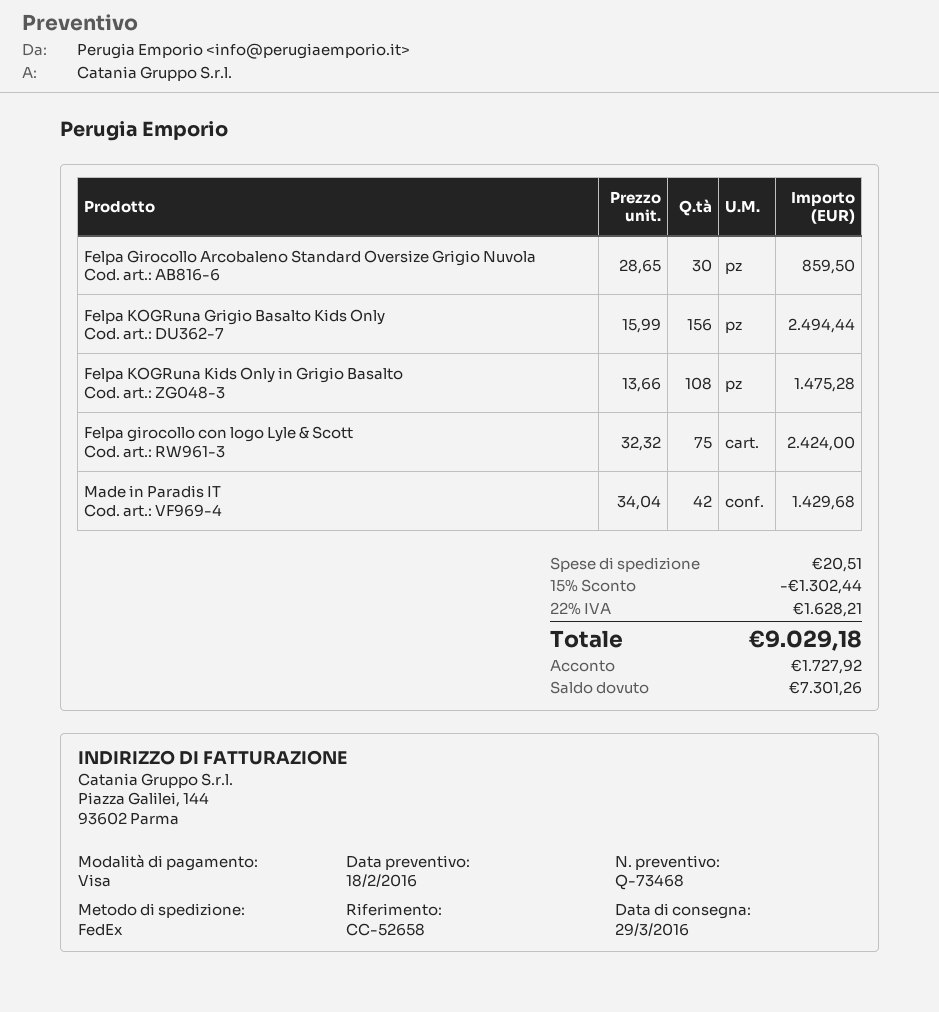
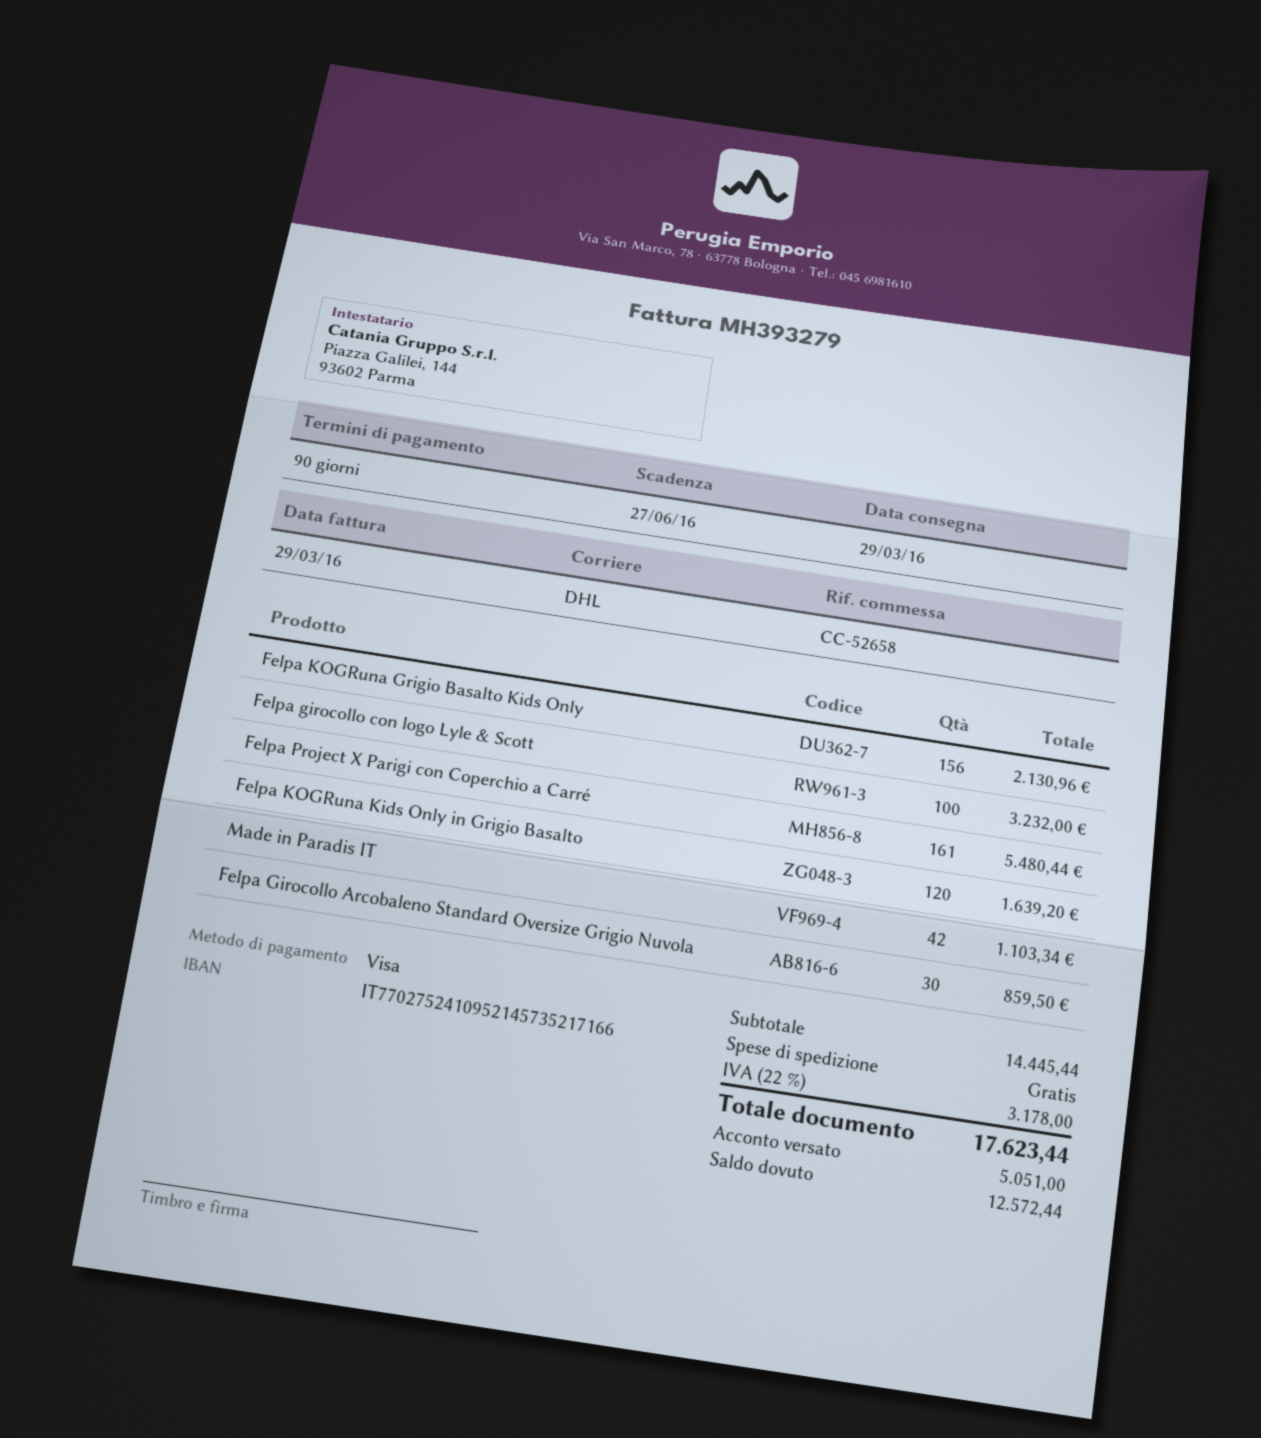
shipping method: FedEx -> DHL
Felpa KOGRuna Grigio Basalto Kids Only: 156 for 2494.44 -> 156 for 2130.96
Felpa KOGRuna Kids Only in Grigio Basalto: 108 for 1475.28 -> 120 for 1639.20
Felpa girocollo con logo Lyle & Scott: 75 for 2424.00 -> 100 for 3232.00
Made in Paradis IT: 42 for 1429.68 -> 42 for 1103.34
Felpa Project X Parigi con Coperchio a Carré: none -> 161 for 5480.44
discount: 15% = 1302.44 -> none
shipping: 20.51 -> 0.00
tax: 22% = 1628.21 -> 22% = 3178.00
total: 9029.18 -> 17623.44
deposit: 1727.92 -> 5051.00
balance: 7301.26 -> 12572.44

